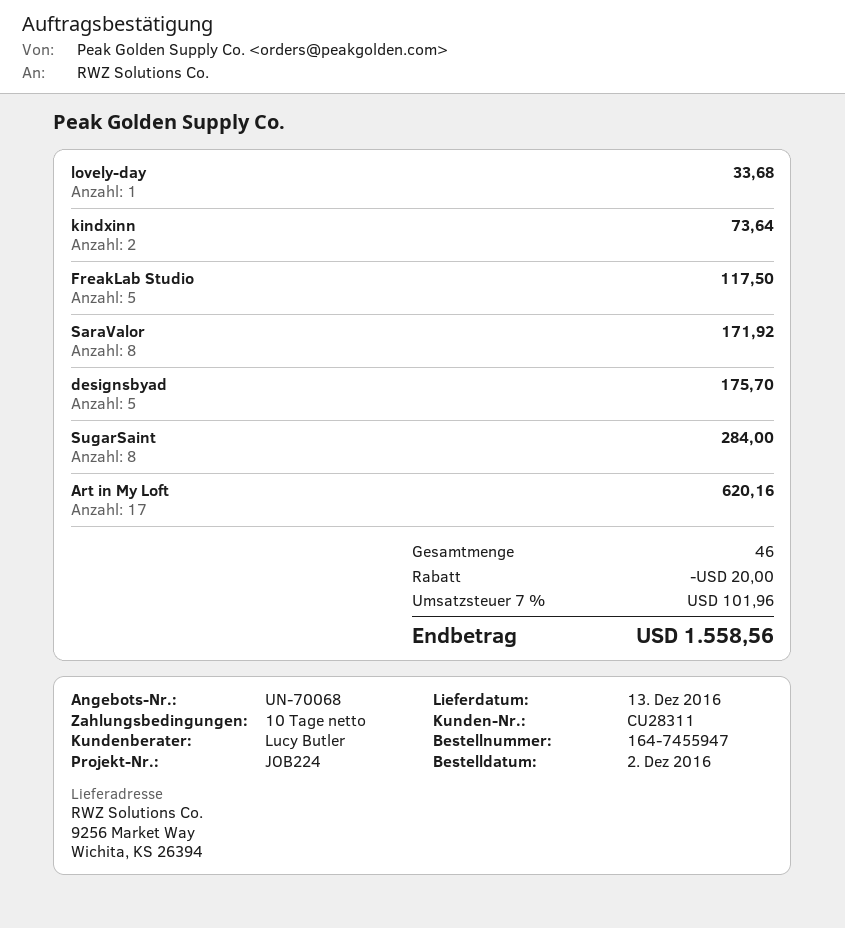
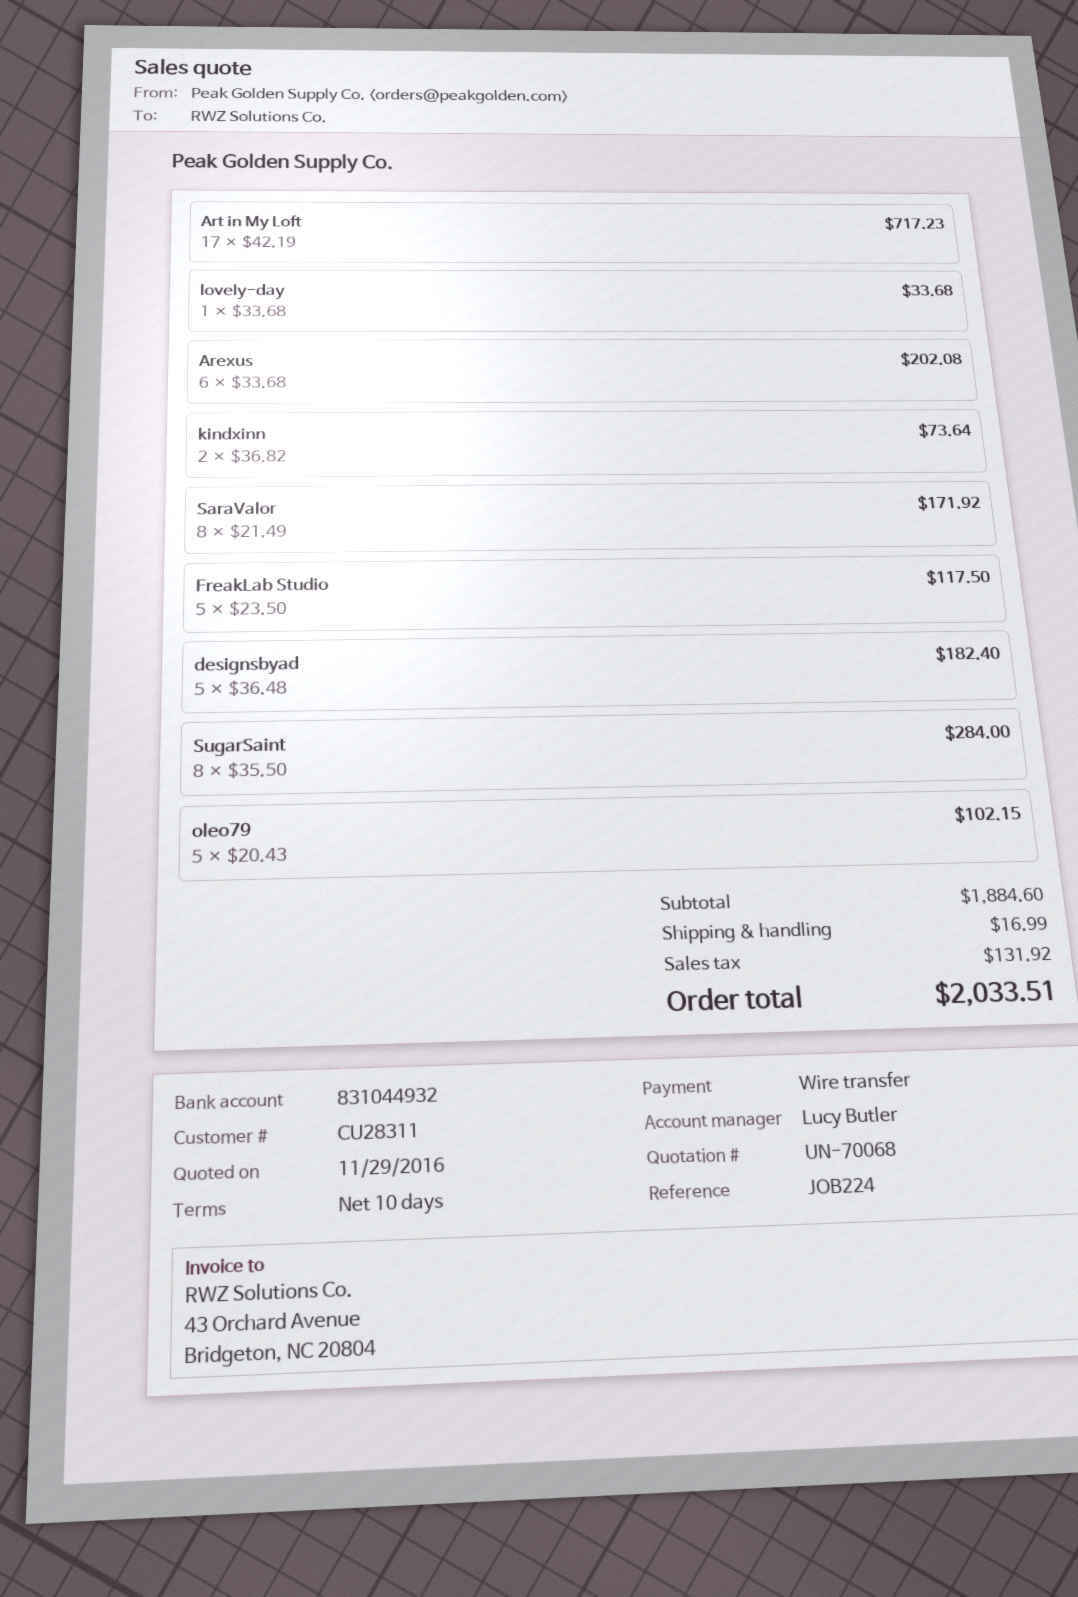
designsbyad: 5 for 175.70 -> 5 for 182.40
Art in My Loft: 17 for 620.16 -> 17 for 717.23
Arexus: none -> 6 for 202.08
oleo79: none -> 5 for 102.15
discount: 20.00 -> none
shipping: none -> 16.99
tax: 101.96 -> 131.92
total: 1558.56 -> 2033.51

